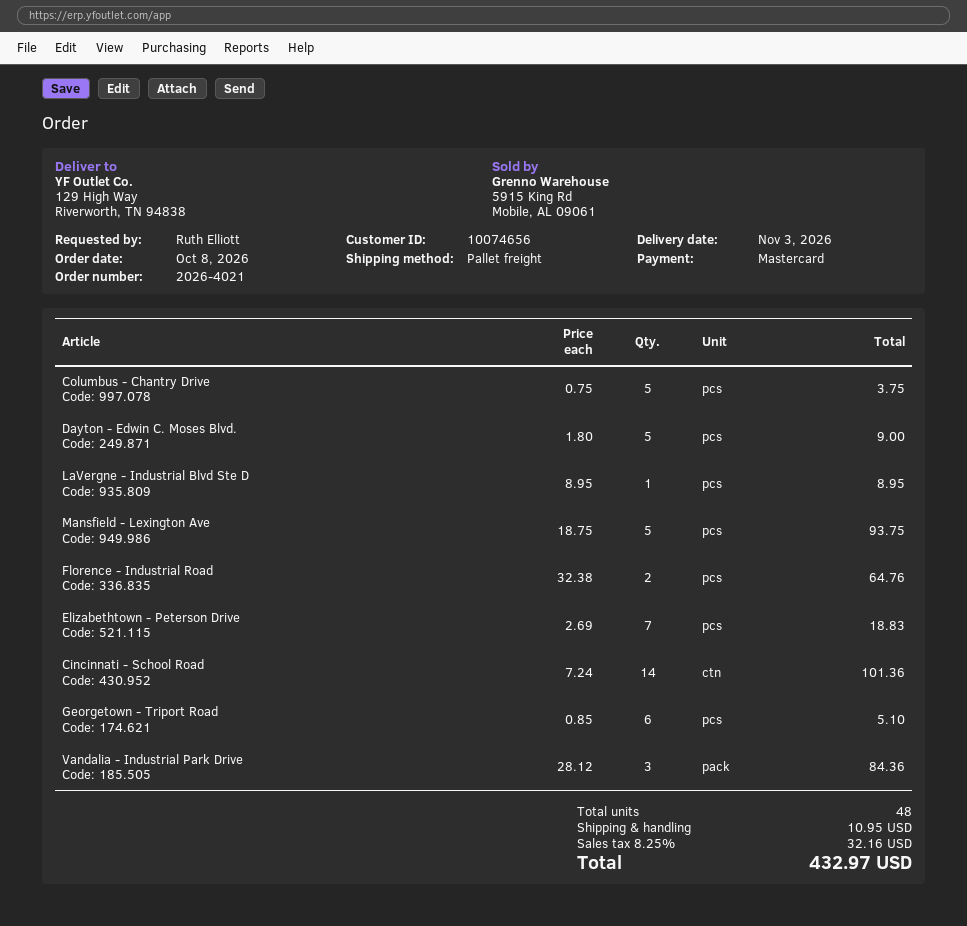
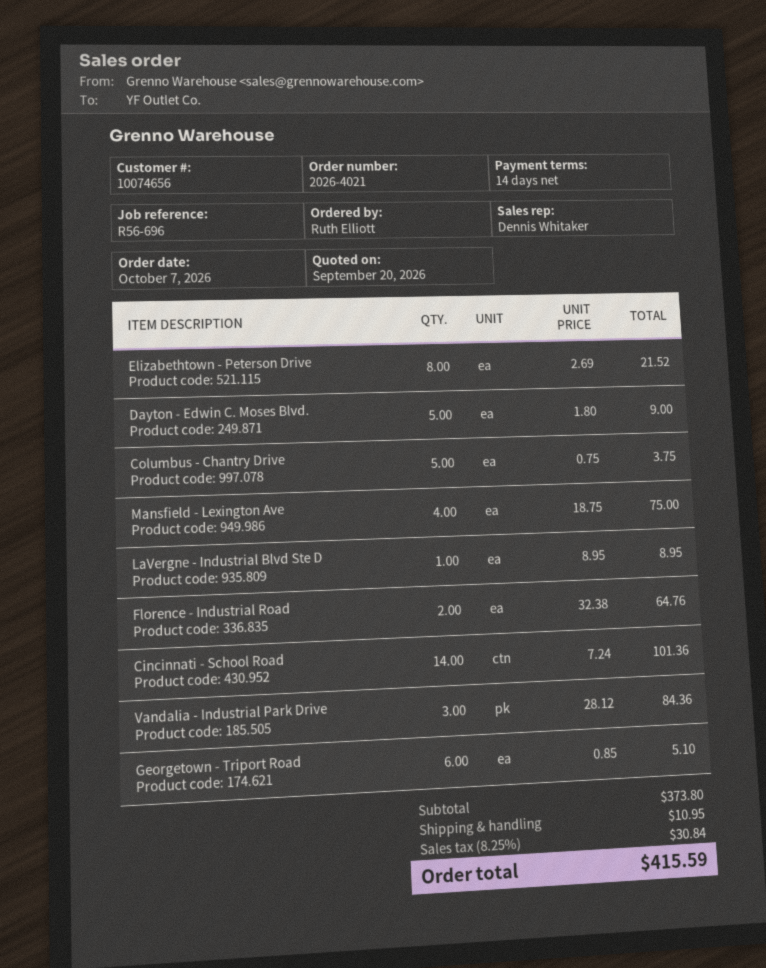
order date: 2026-10-08 -> 2026-10-07
Mansfield - Lexington Ave: 5 x 18.75 = 93.75 -> 4 x 18.75 = 75.00
Elizabethtown - Peterson Drive: 7 x 2.69 = 18.83 -> 8 x 2.69 = 21.52
tax: 8.25% = 32.16 -> 8.25% = 30.84
total: 432.97 -> 415.59

